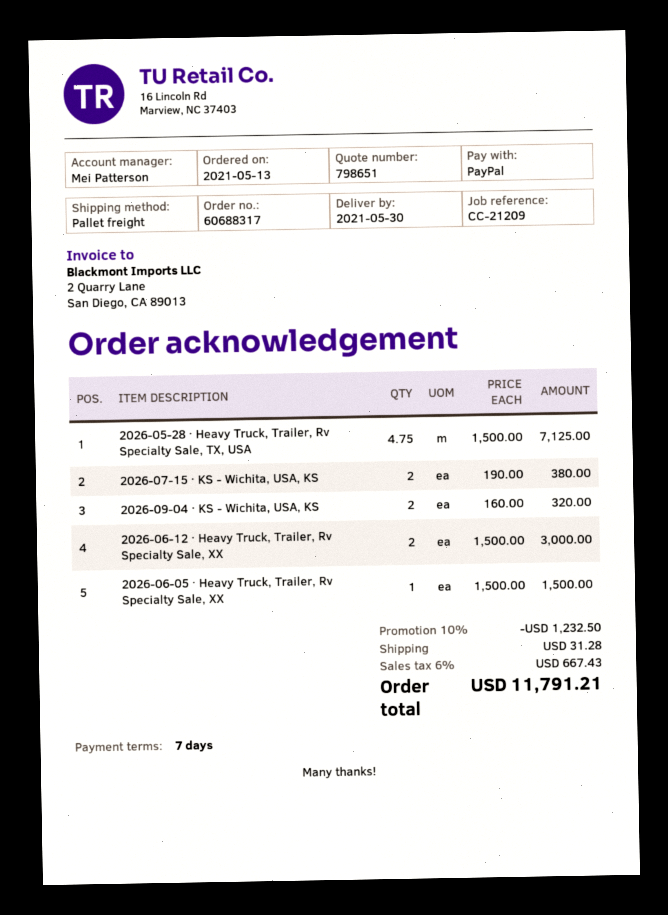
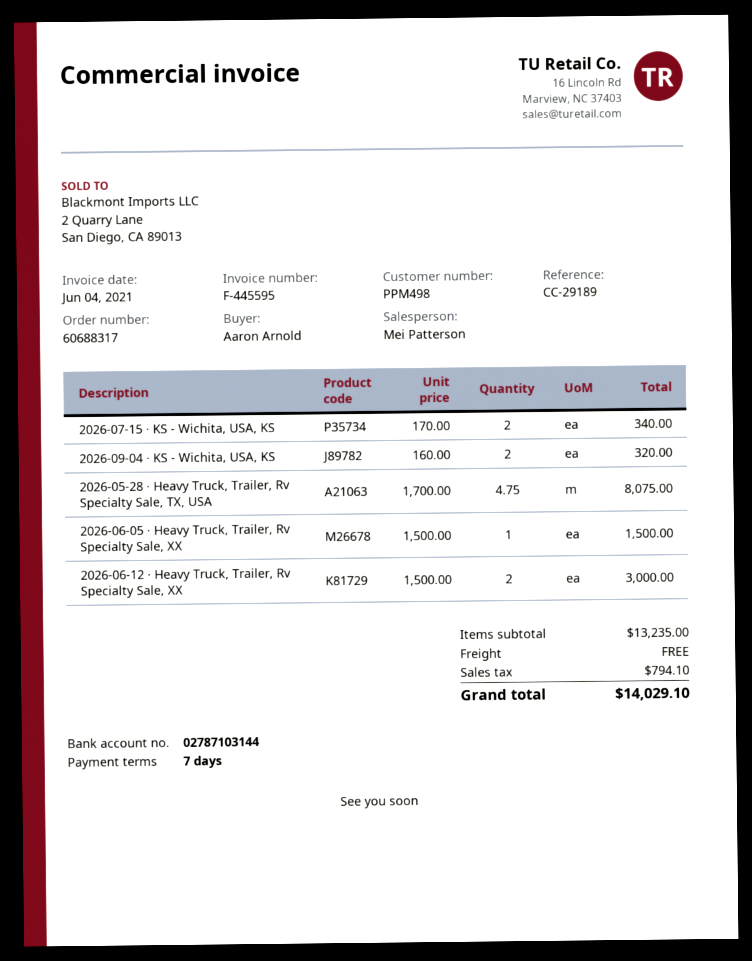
reference: CC-21209 -> CC-29189
2026-05-28 · Heavy Truck, Trailer, Rv Specialty Sale, TX, USA: 4.75 x 1500.00 = 7125.00 -> 4.75 x 1700.00 = 8075.00
2026-07-15 · KS - Wichita, USA, KS: 2 x 190.00 = 380.00 -> 2 x 170.00 = 340.00
discount: 10% = 1232.50 -> none
shipping: 31.28 -> 0.00
tax: 667.43 -> 794.10
total: 11791.21 -> 14029.10

